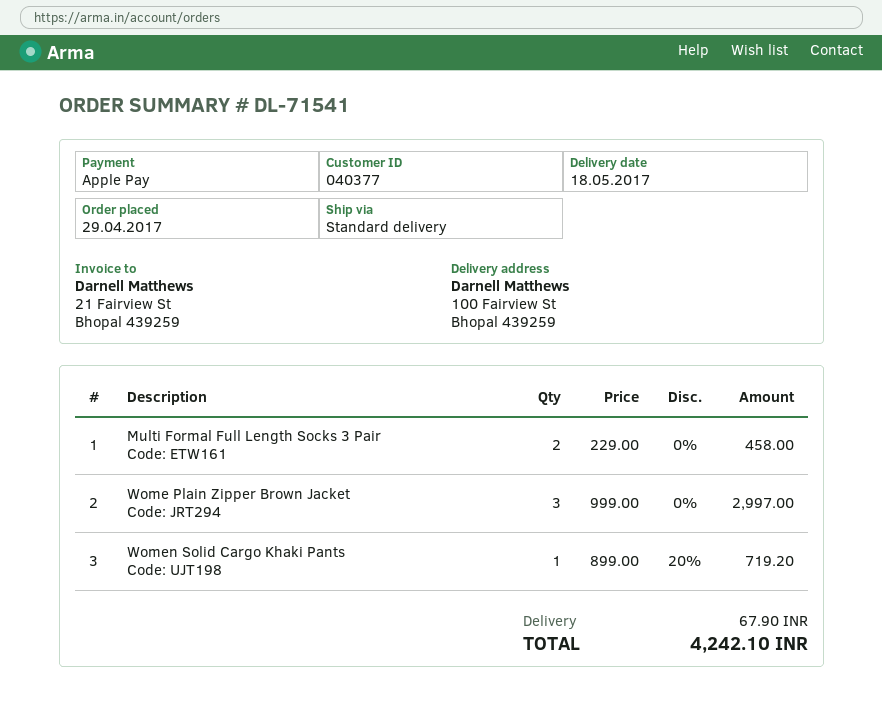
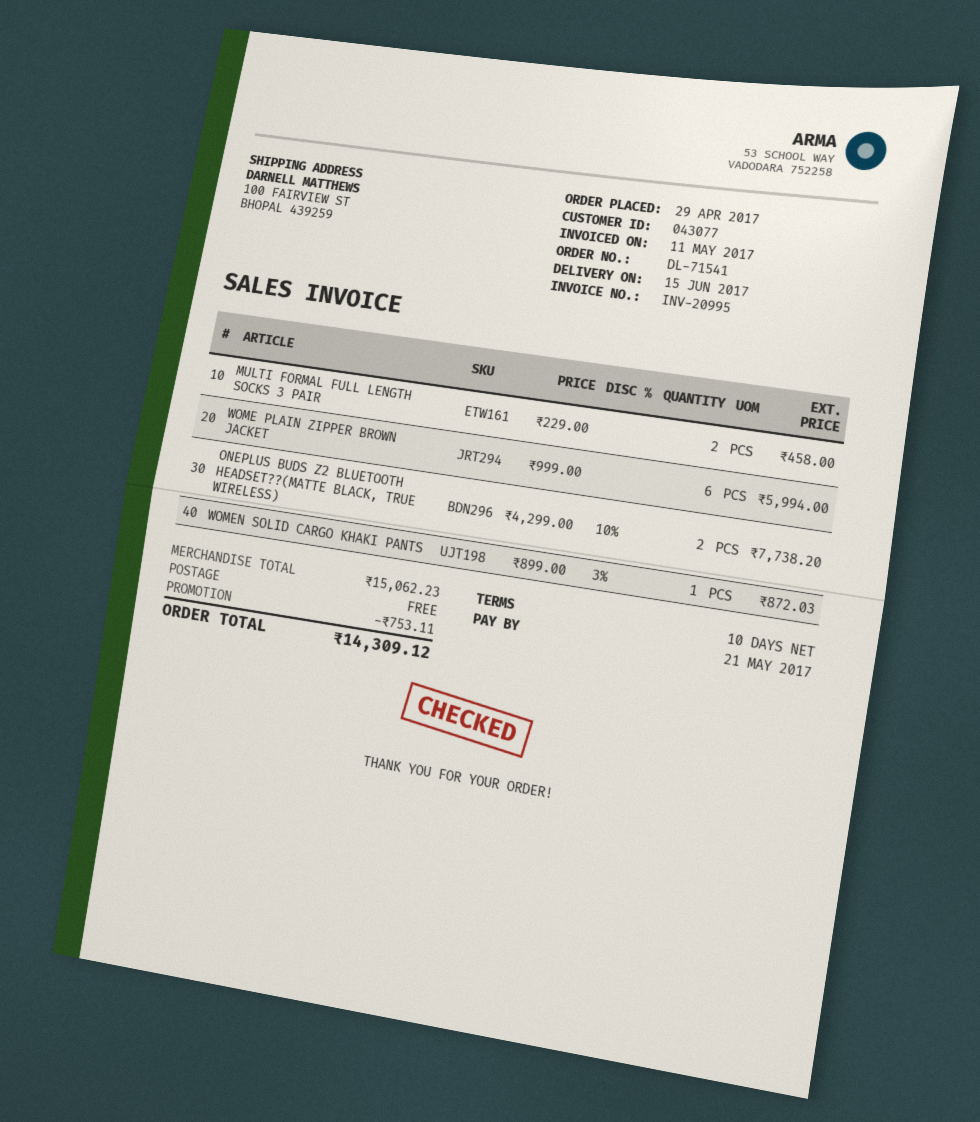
delivery date: 2017-05-18 -> 2017-06-15
customer number: 040377 -> 043077
Wome Plain Zipper Brown Jacket: 3 x 999.00 = 2997.00 -> 6 x 999.00 = 5994.00
Women Solid Cargo Khaki Pants: 1 x 899.00 - 20% = 719.20 -> 1 x 899.00 - 3% = 872.03
ONEPLUS BUDS Z2 BLUETOOTH HEADSET??(MATTE BLACK, TRUE WIRELESS): none -> 2 x 4299.00 - 10% = 7738.20
discount: none -> 753.11
shipping: 67.90 -> 0.00
total: 4242.10 -> 14309.12

